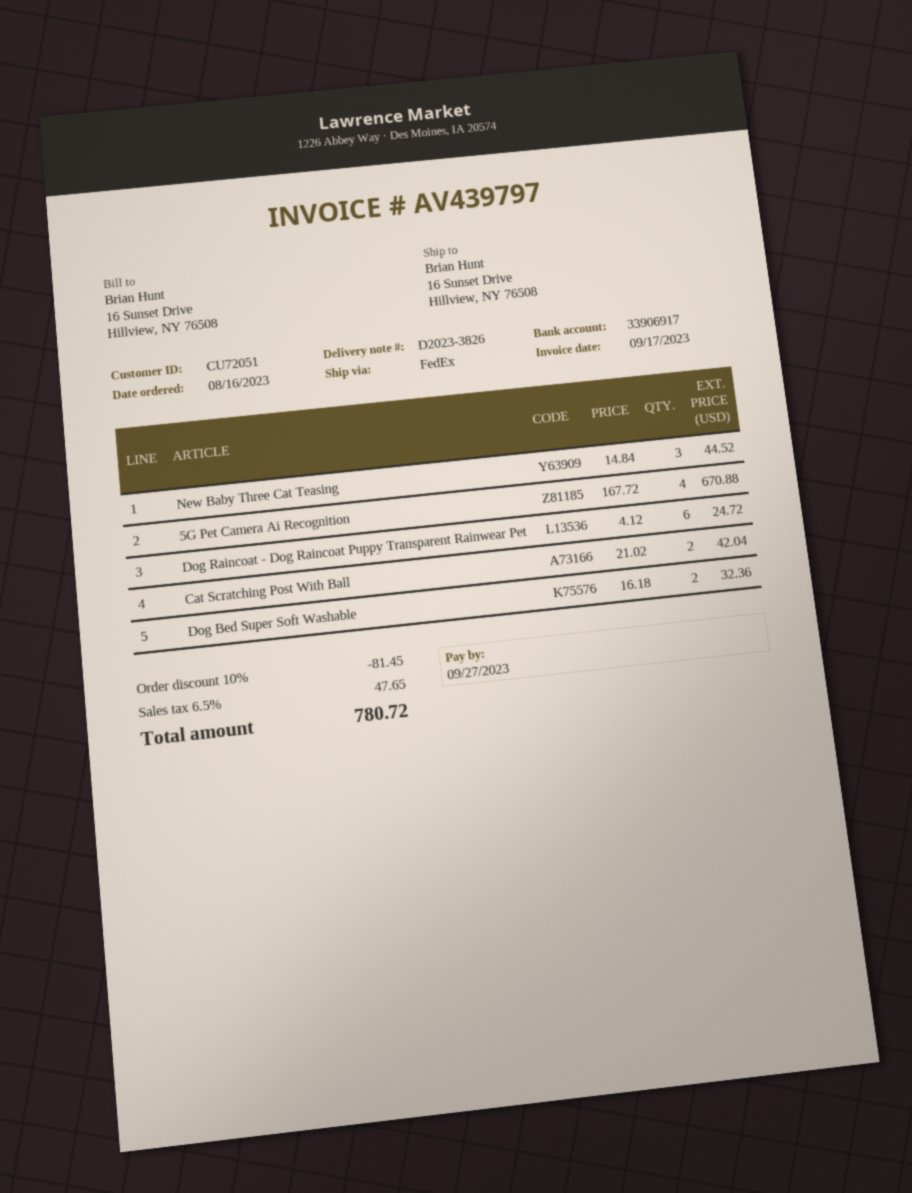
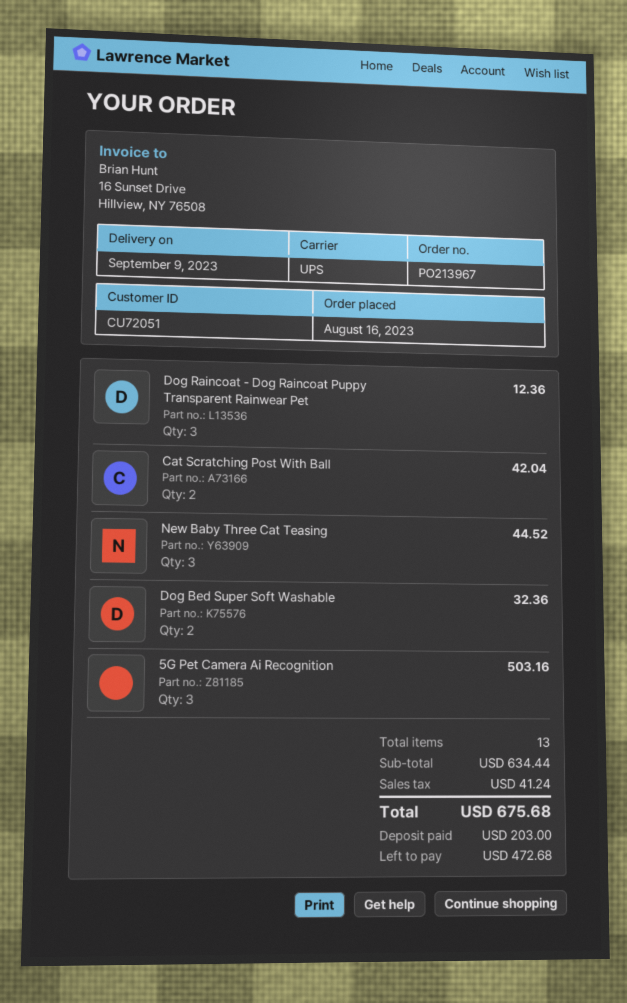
shipping method: FedEx -> UPS
5G Pet Camera Ai Recognition: 4 for 670.88 -> 3 for 503.16
Dog Raincoat - Dog Raincoat Puppy Transparent Rainwear Pet: 6 for 24.72 -> 3 for 12.36
discount: 10% = 81.45 -> none
tax: 47.65 -> 41.24
total: 780.72 -> 675.68

